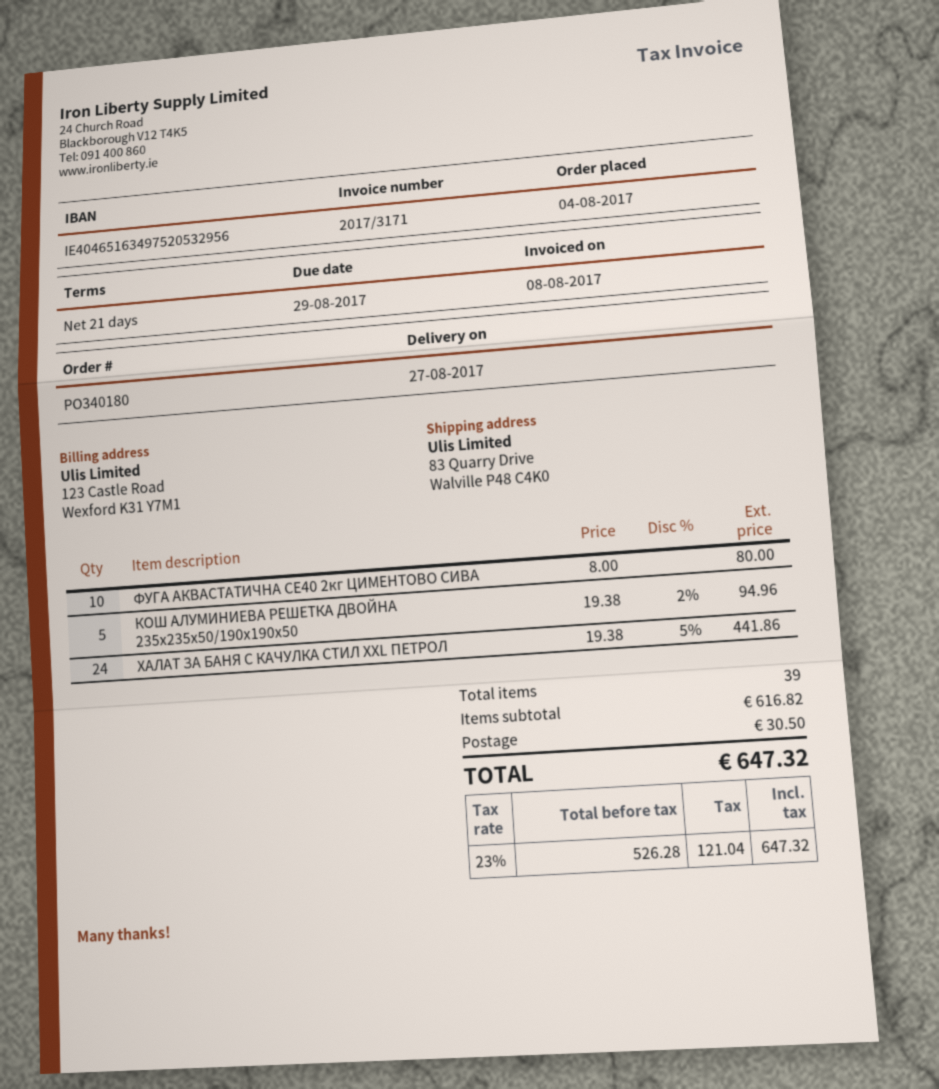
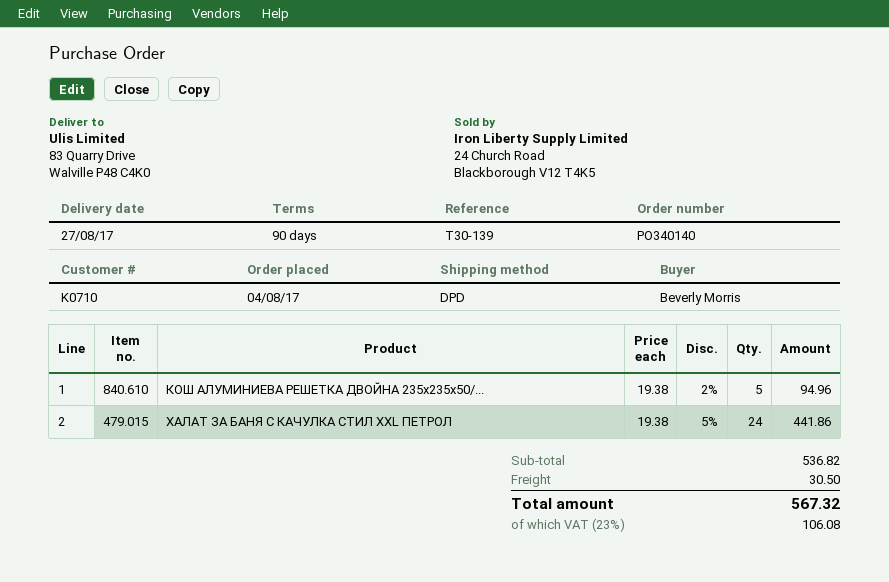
order number: PO340180 -> PO340140
payment terms: 21 days -> 90 days
ФУГА АКВАСТАТИЧНА СЕ40 2кг ЦИМЕНТОВО СИВА: 10 x 8.00 = 80.00 -> none
subtotal: 616.82 -> 536.82
tax: 23% = 121.04 -> 23% = 106.08
total: 647.32 -> 567.32

